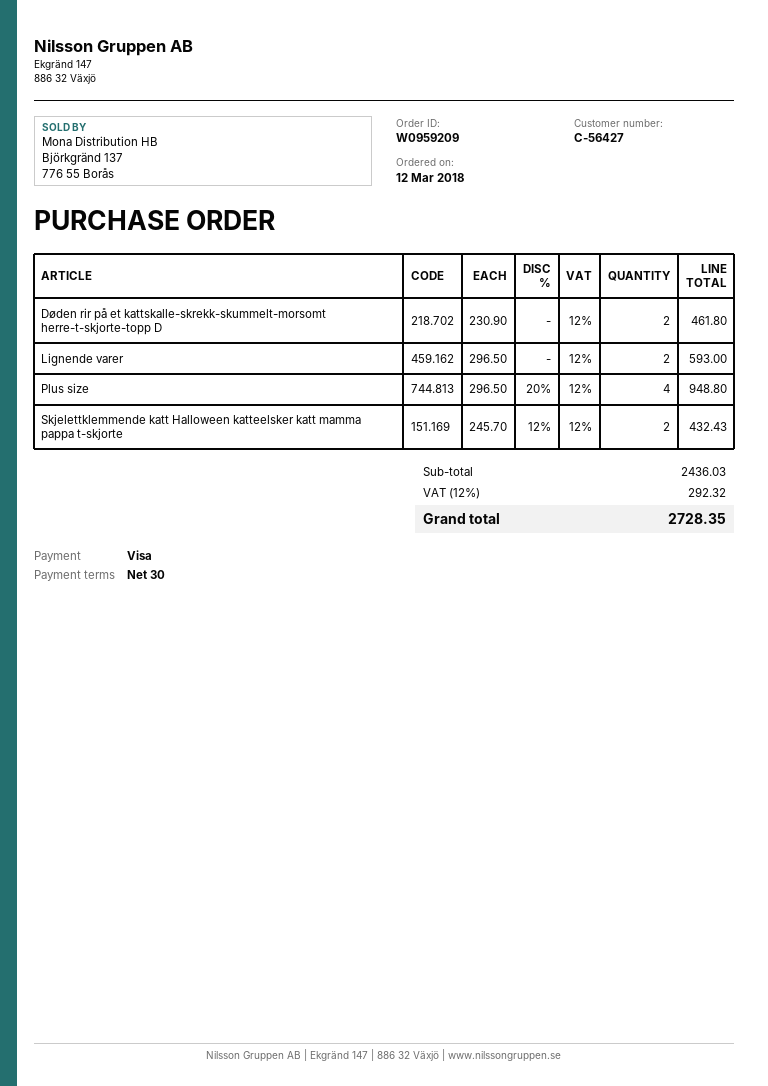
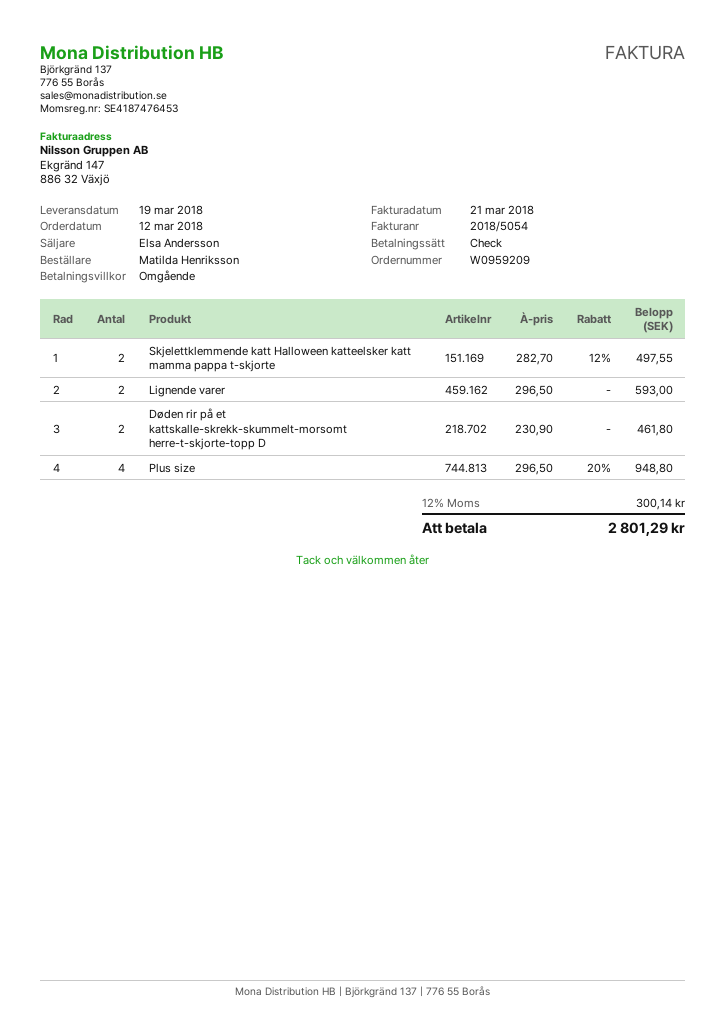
payment terms: 30 days -> on receipt
payment method: Visa -> cheque
Skjelettklemmende katt Halloween katteelsker katt mamma pappa t-skjorte: 2 x 245.70 - 12% = 432.43 -> 2 x 282.70 - 12% = 497.55
tax: 12% = 292.32 -> 12% = 300.14
total: 2728.35 -> 2801.29

